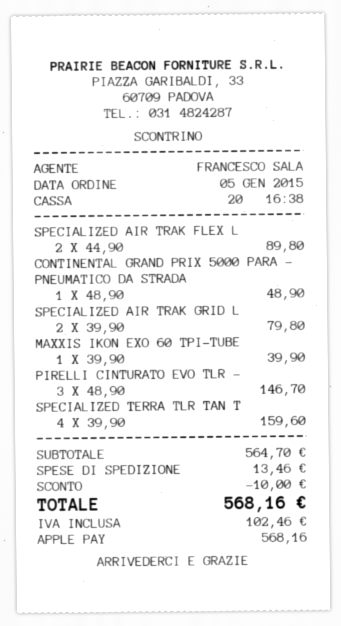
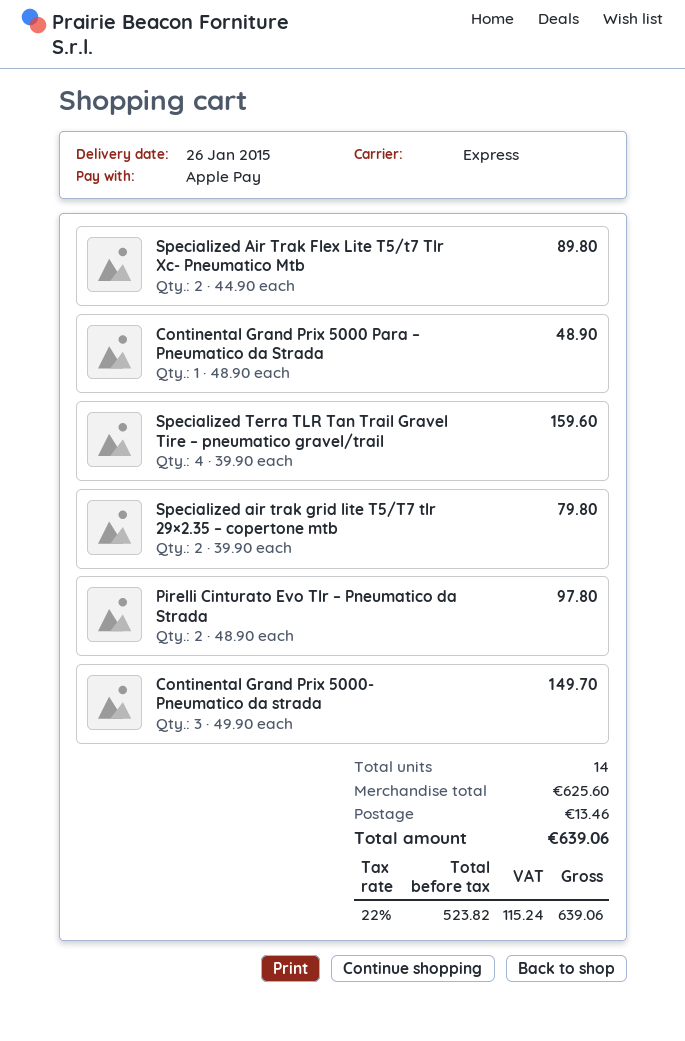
MAXXIS IKON EXO 60 TPI-TUBE: 1 x 39.90 = 39.90 -> none
PIRELLI CINTURATO EVO TLR –: 3 x 48.90 = 146.70 -> 2 x 48.90 = 97.80
Continental Grand Prix 5000- Pneumatico da strada: none -> 3 x 49.90 = 149.70
subtotal: 564.70 -> 625.60
discount: 10.00 -> none
tax: 102.46 -> 115.24
total: 568.16 -> 639.06

